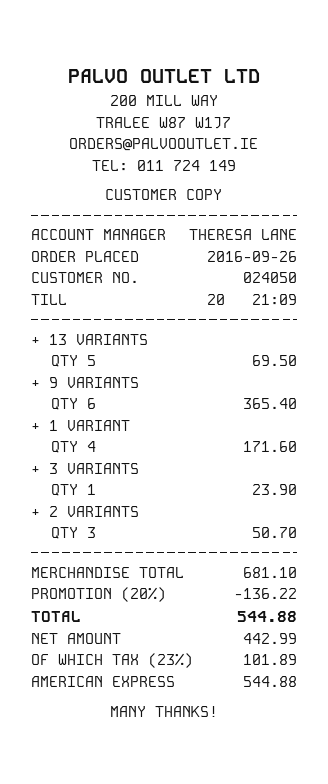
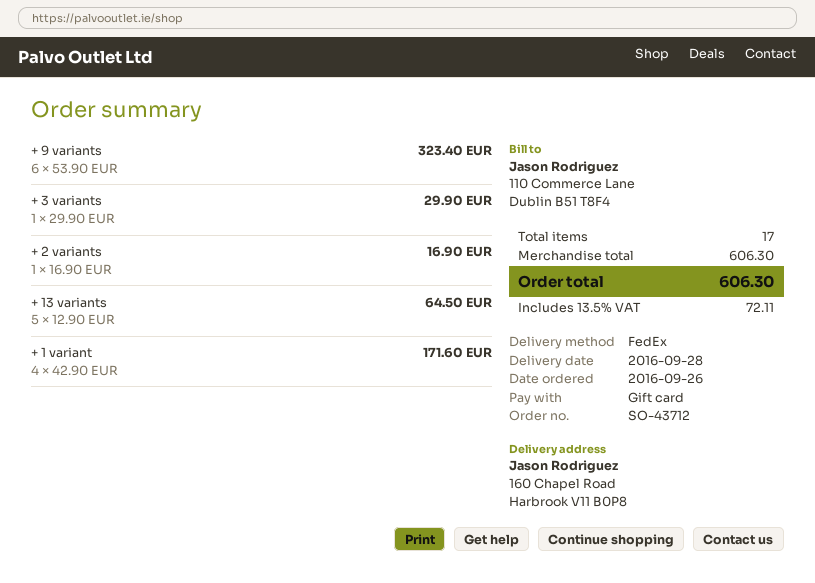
payment method: American Express -> gift card
+ 13 VARIANTS: 5 for 69.50 -> 5 for 64.50
+ 9 VARIANTS: 6 for 365.40 -> 6 for 323.40
+ 3 VARIANTS: 1 for 23.90 -> 1 for 29.90
+ 2 VARIANTS: 3 for 50.70 -> 1 for 16.90
subtotal: 681.10 -> 606.30
discount: 20% = 136.22 -> none
tax: 23% = 101.89 -> 13.5% = 72.11
total: 544.88 -> 606.30

